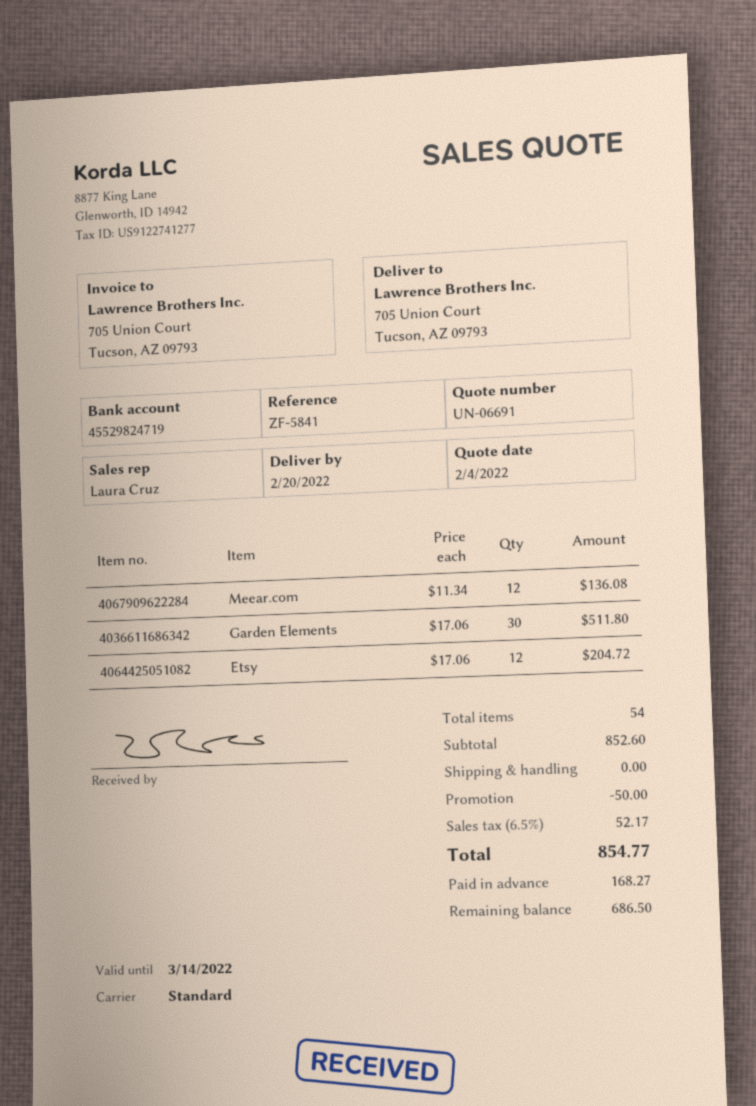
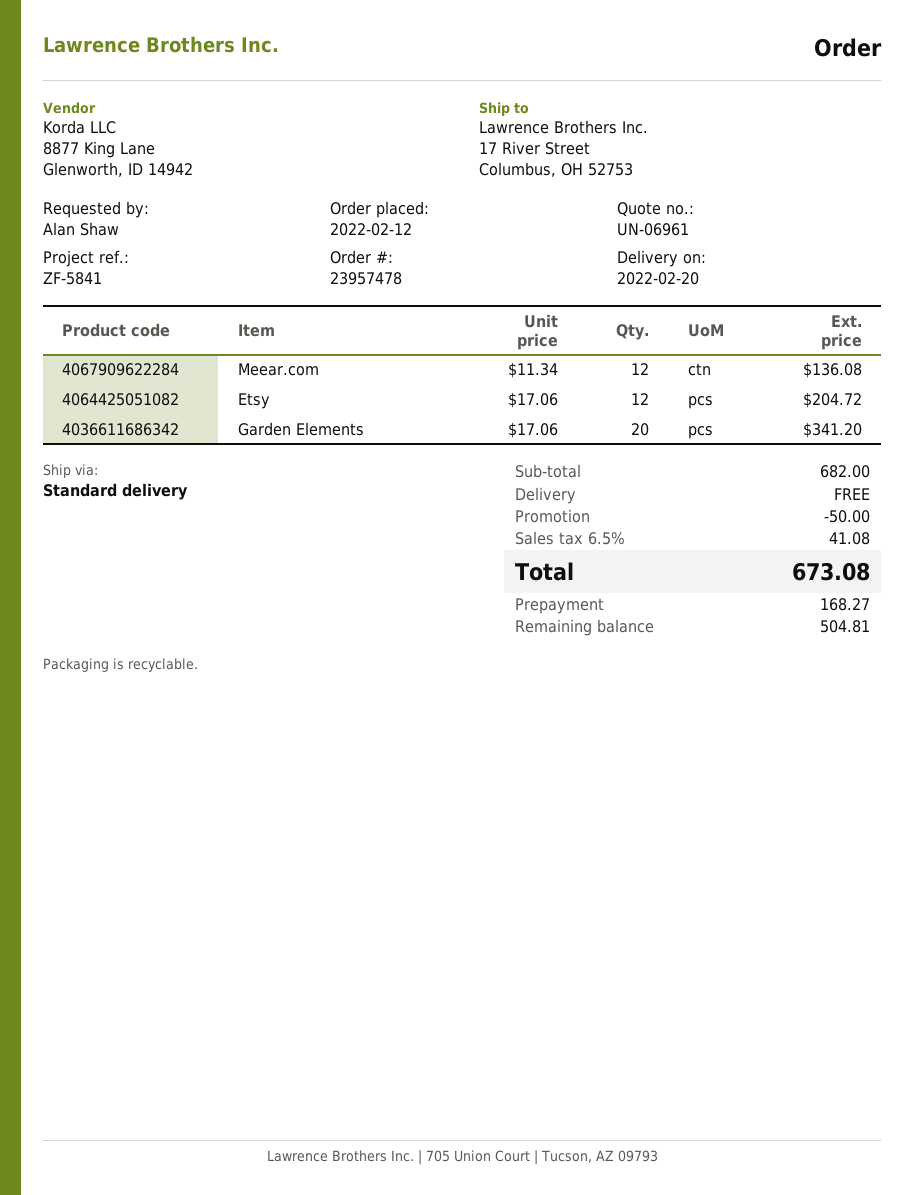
quote number: UN-06691 -> UN-06961
ship to: 705 Union Court, Tucson, AZ 09793 -> 17 River Street, Columbus, OH 52753
Garden Elements: 30 x 17.06 = 511.80 -> 20 x 17.06 = 341.20
subtotal: 852.60 -> 682.00
tax: 6.5% = 52.17 -> 6.5% = 41.08
total: 854.77 -> 673.08
balance: 686.50 -> 504.81

